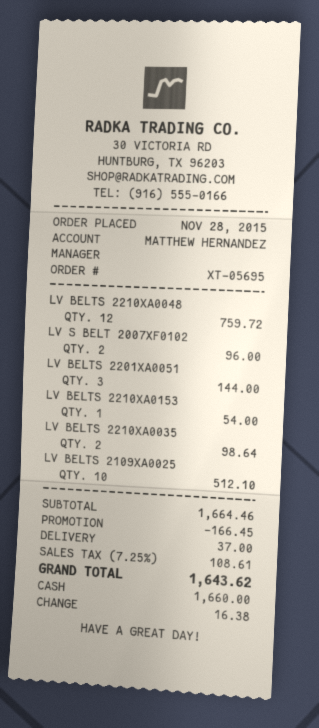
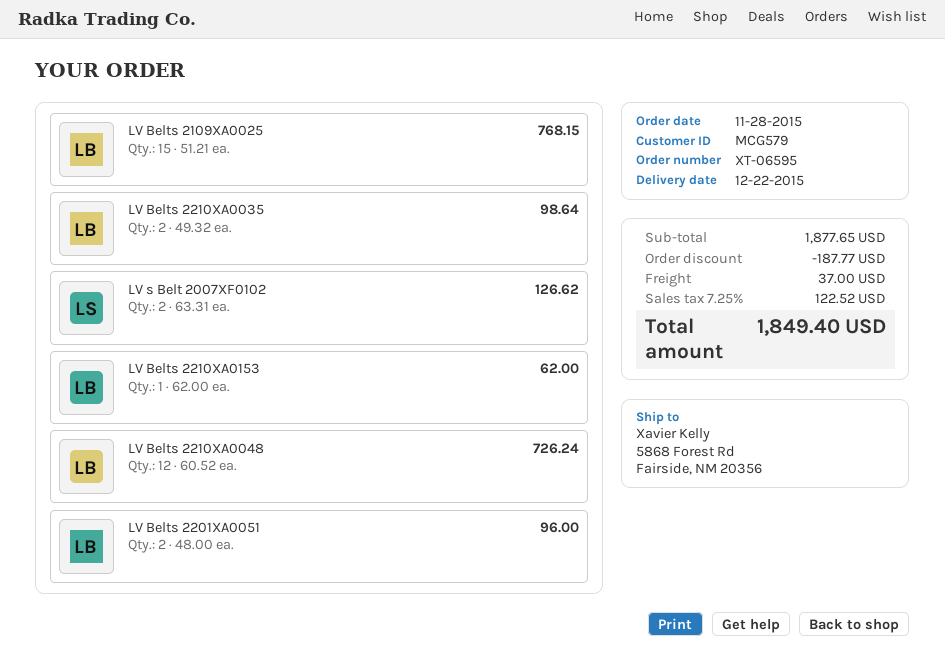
order number: XT-05695 -> XT-06595
LV BELTS 2210XA0048: 12 for 759.72 -> 12 for 726.24
LV S BELT 2007XF0102: 2 for 96.00 -> 2 for 126.62
LV BELTS 2201XA0051: 3 for 144.00 -> 2 for 96.00
LV BELTS 2210XA0153: 1 for 54.00 -> 1 for 62.00
LV BELTS 2109XA0025: 10 for 512.10 -> 15 for 768.15
subtotal: 1664.46 -> 1877.65
discount: 166.45 -> 187.77
tax: 7.25% = 108.61 -> 7.25% = 122.52
total: 1643.62 -> 1849.40

